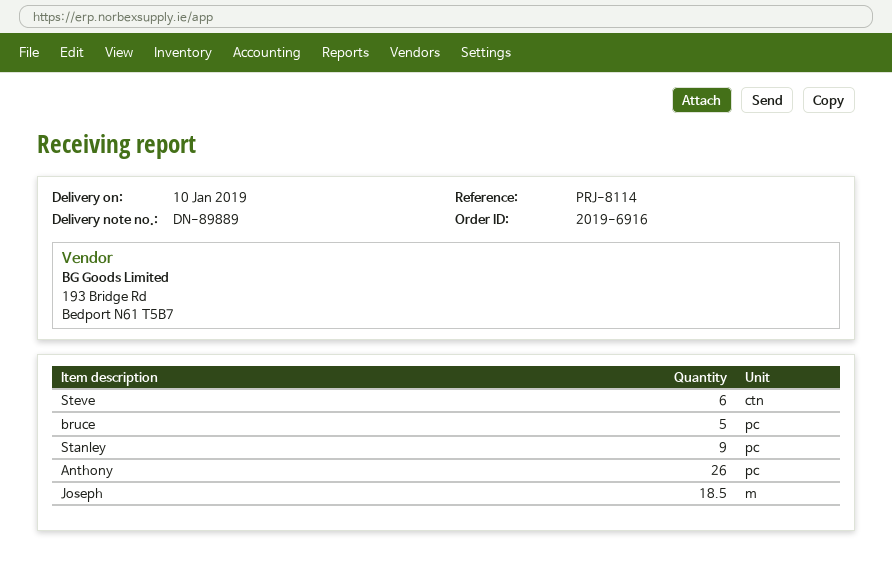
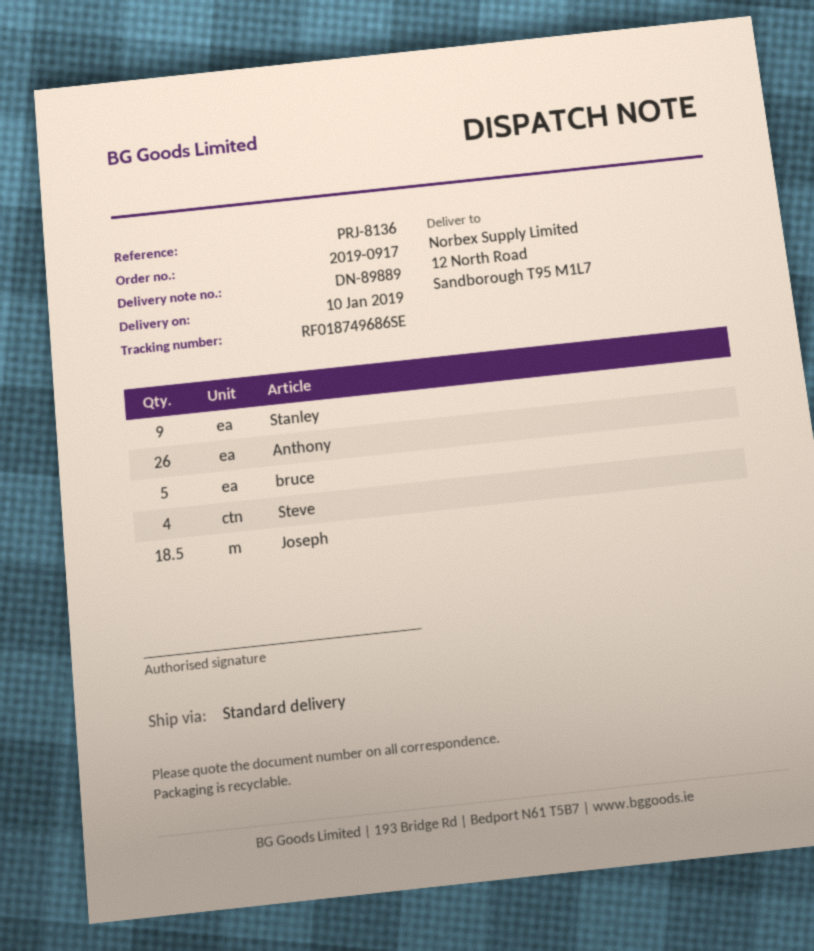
order number: 2019-6916 -> 2019-0917
reference: PRJ-8114 -> PRJ-8136
Steve: 6 -> 4

